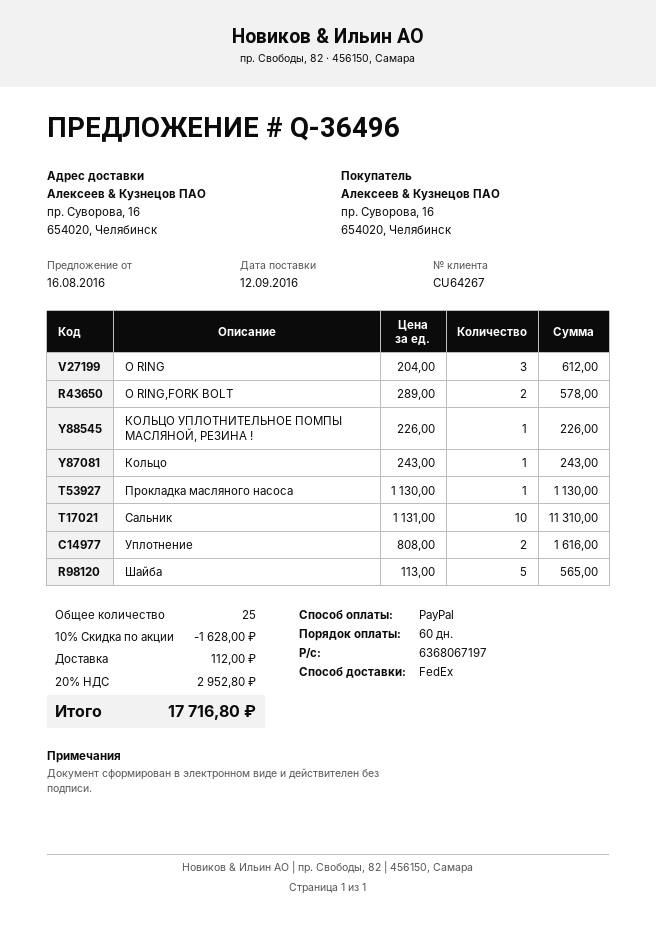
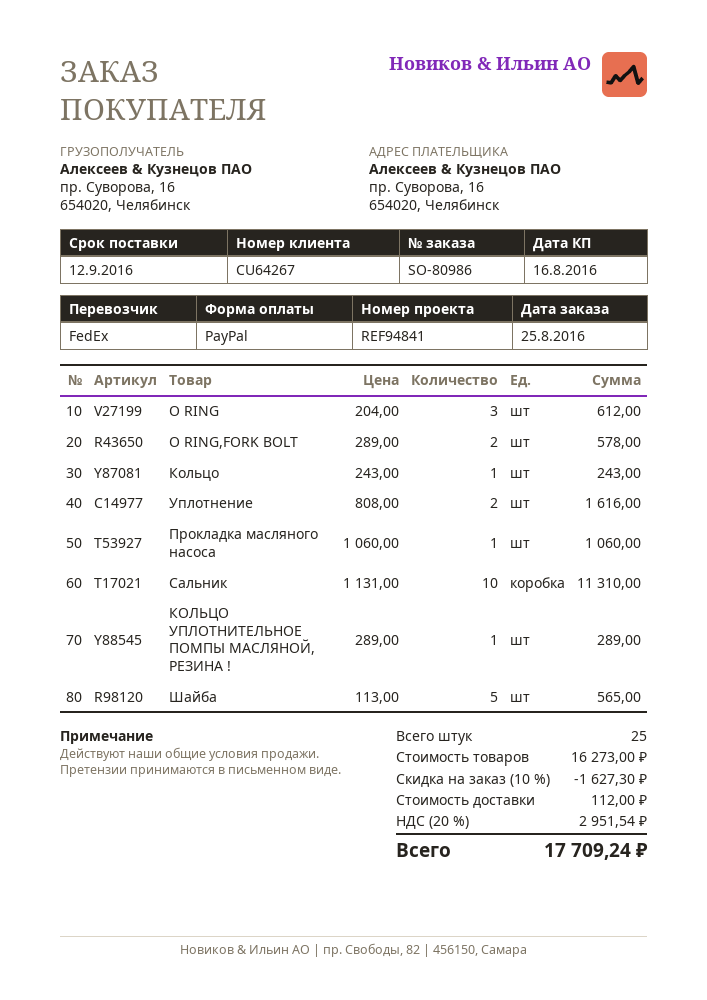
КОЛЬЦО УПЛОТНИТЕЛЬНОЕ ПОМПЫ МАСЛЯНОЙ, РЕЗИНА !: 1 x 226.00 = 226.00 -> 1 x 289.00 = 289.00
Прокладка масляного насоса: 1 x 1130.00 = 1130.00 -> 1 x 1060.00 = 1060.00
discount: 10% = 1628.00 -> 10% = 1627.30
tax: 20% = 2952.80 -> 20% = 2951.54
total: 17716.80 -> 17709.24

